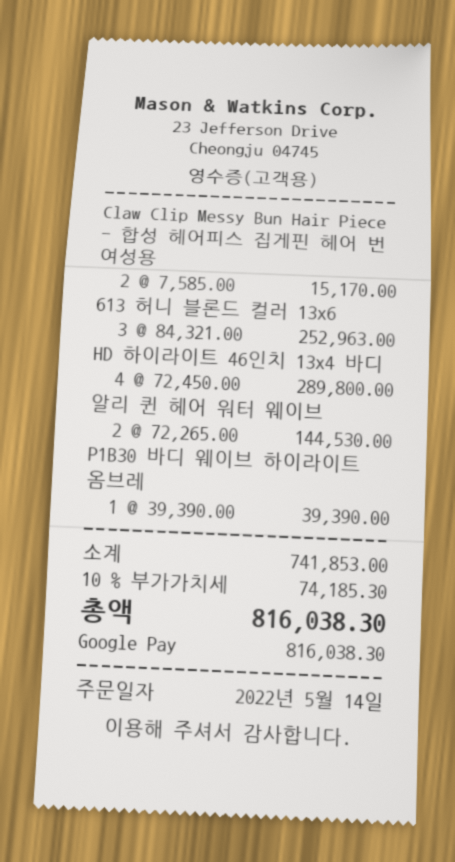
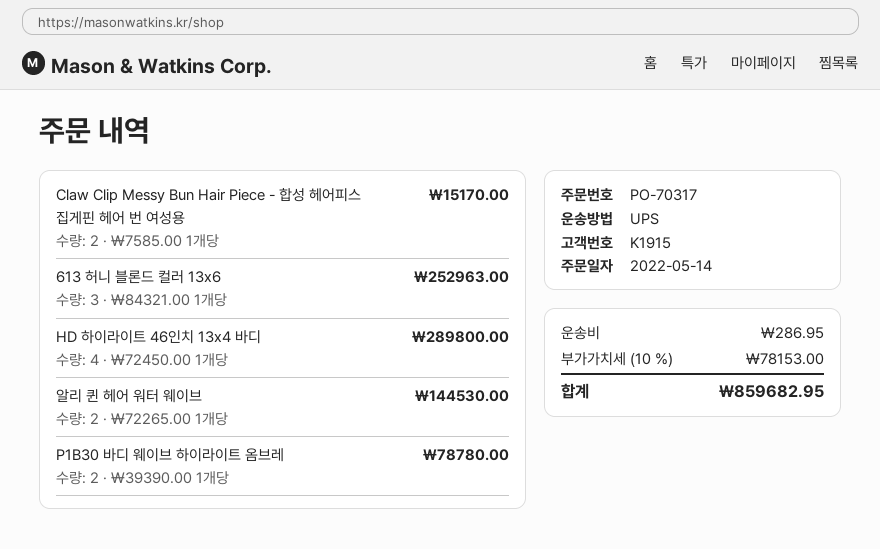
P1B30 바디 웨이브 하이라이트 옴브레: 1 x 39390.00 = 39390.00 -> 2 x 39390.00 = 78780.00
shipping: none -> 286.95
tax: 10% = 74185.30 -> 10% = 78153.00
total: 816038.30 -> 859682.95

